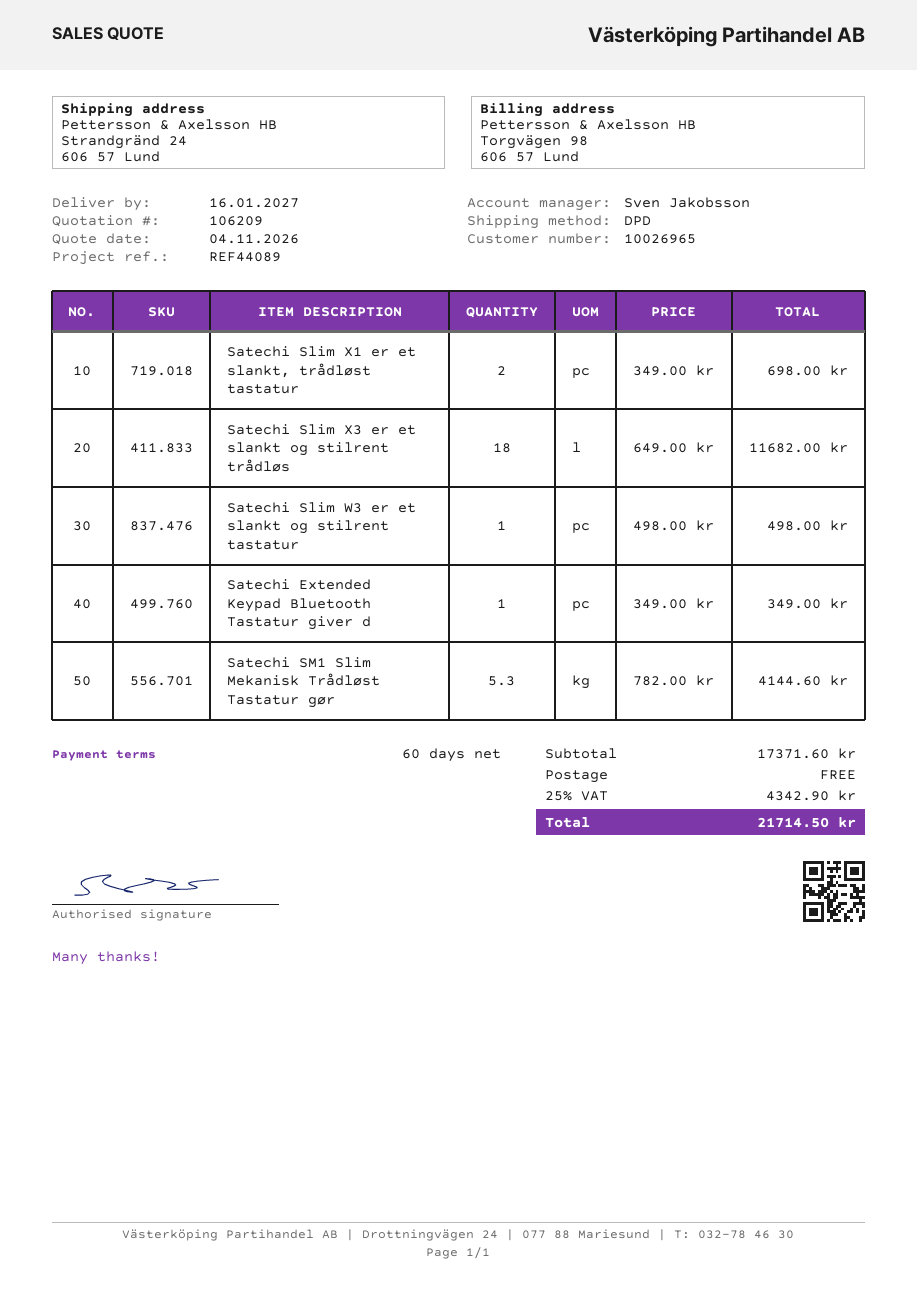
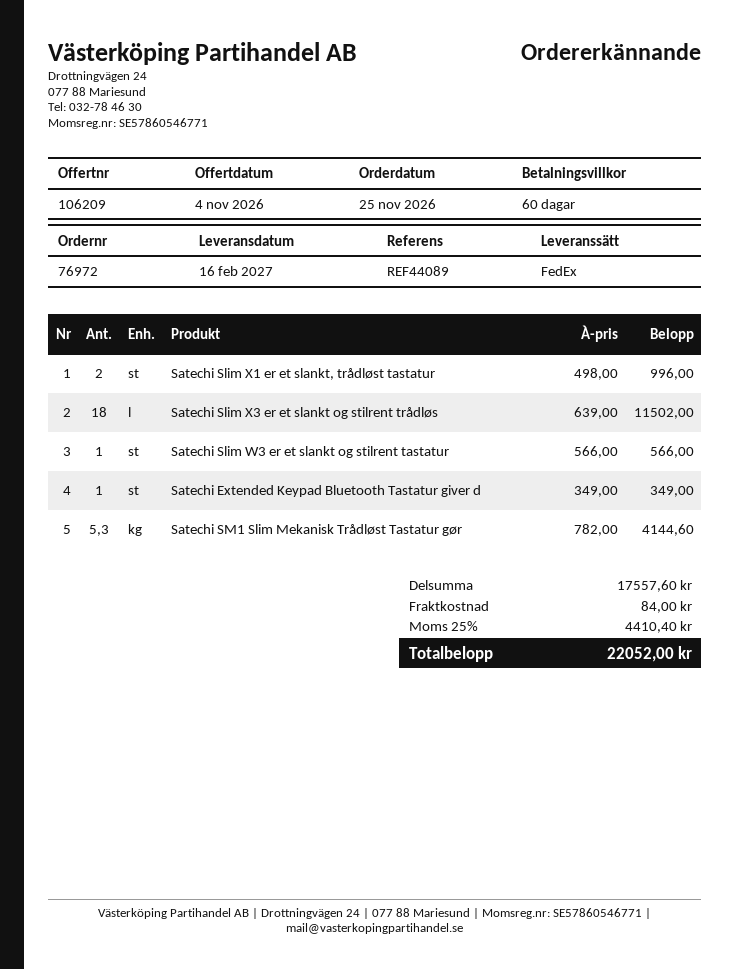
delivery date: 2027-01-16 -> 2027-02-16
shipping method: DPD -> FedEx
Satechi Slim X1 er et slankt, trådløst tastatur: 2 x 349.00 = 698.00 -> 2 x 498.00 = 996.00
Satechi Slim X3 er et slankt og stilrent trådløs: 18 x 649.00 = 11682.00 -> 18 x 639.00 = 11502.00
Satechi Slim W3 er et slankt og stilrent tastatur: 1 x 498.00 = 498.00 -> 1 x 566.00 = 566.00
subtotal: 17371.60 -> 17557.60
shipping: 0.00 -> 84.00
tax: 25% = 4342.90 -> 25% = 4410.40
total: 21714.50 -> 22052.00

